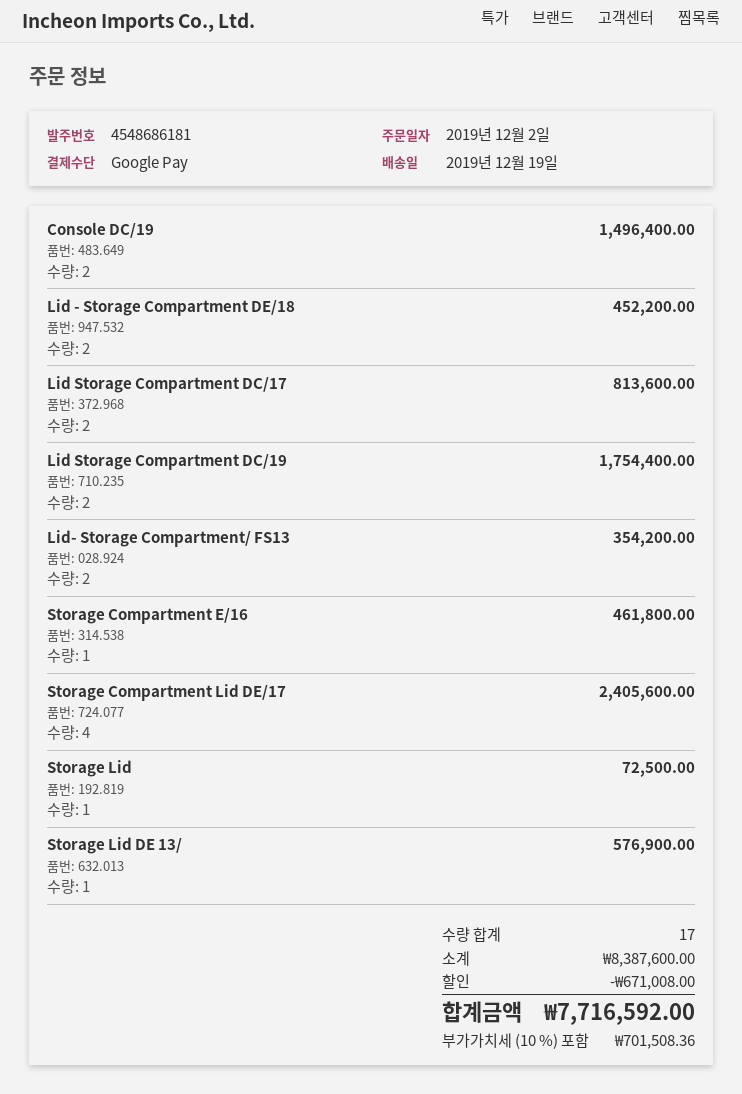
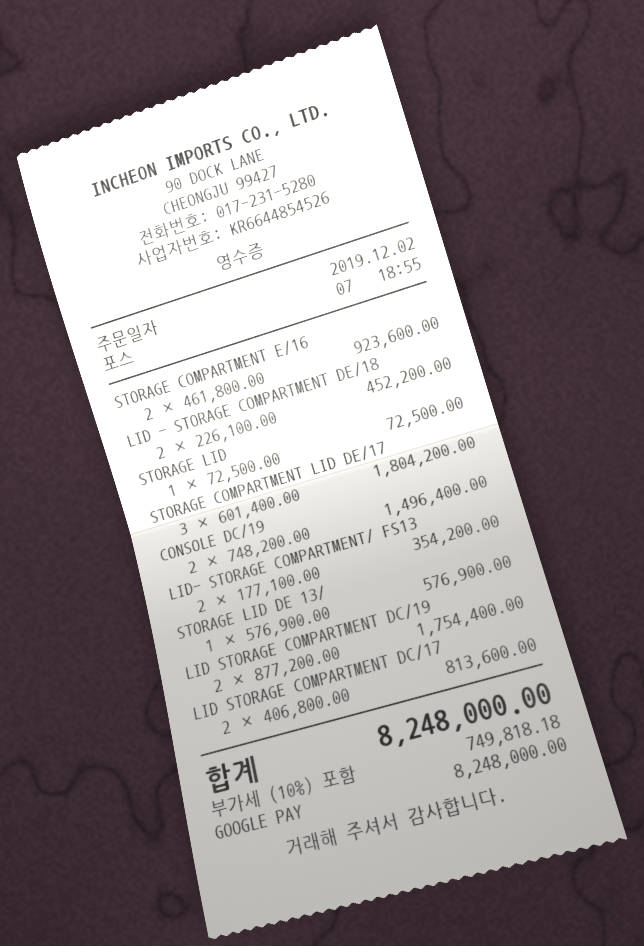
Storage Compartment E/16: 1 for 461800.00 -> 2 for 923600.00
Storage Compartment Lid DE/17: 4 for 2405600.00 -> 3 for 1804200.00
discount: 671008.00 -> none
tax: 10% = 701508.36 -> 10% = 749818.18
total: 7716592.00 -> 8248000.00

